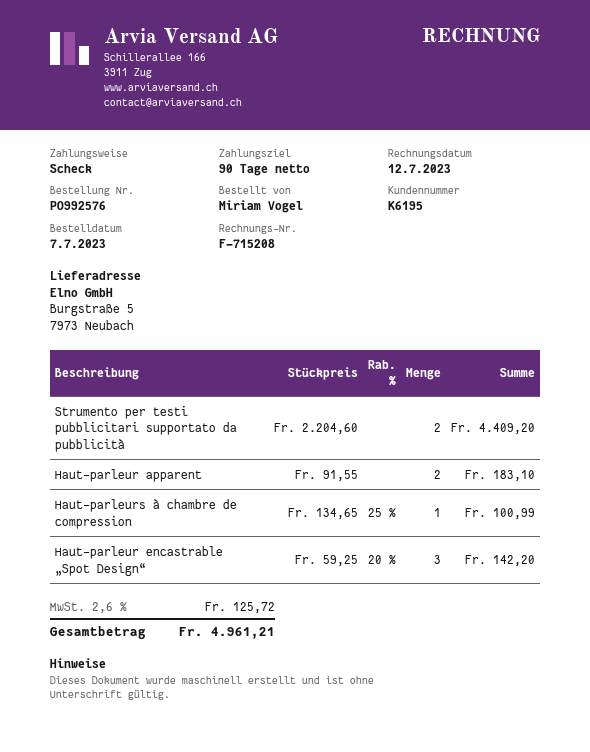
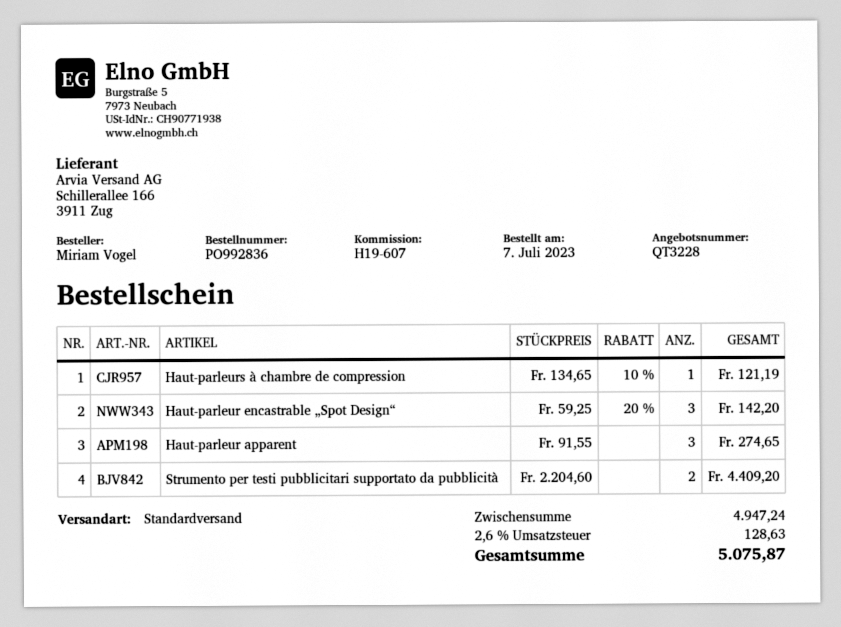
order number: PO992576 -> PO992836
Haut-parleur apparent: 2 x 91.55 = 183.10 -> 3 x 91.55 = 274.65
Haut-parleurs à chambre de compression: 1 x 134.65 - 25% = 100.99 -> 1 x 134.65 - 10% = 121.19
tax: 2.6% = 125.72 -> 2.6% = 128.63
total: 4961.21 -> 5075.87

